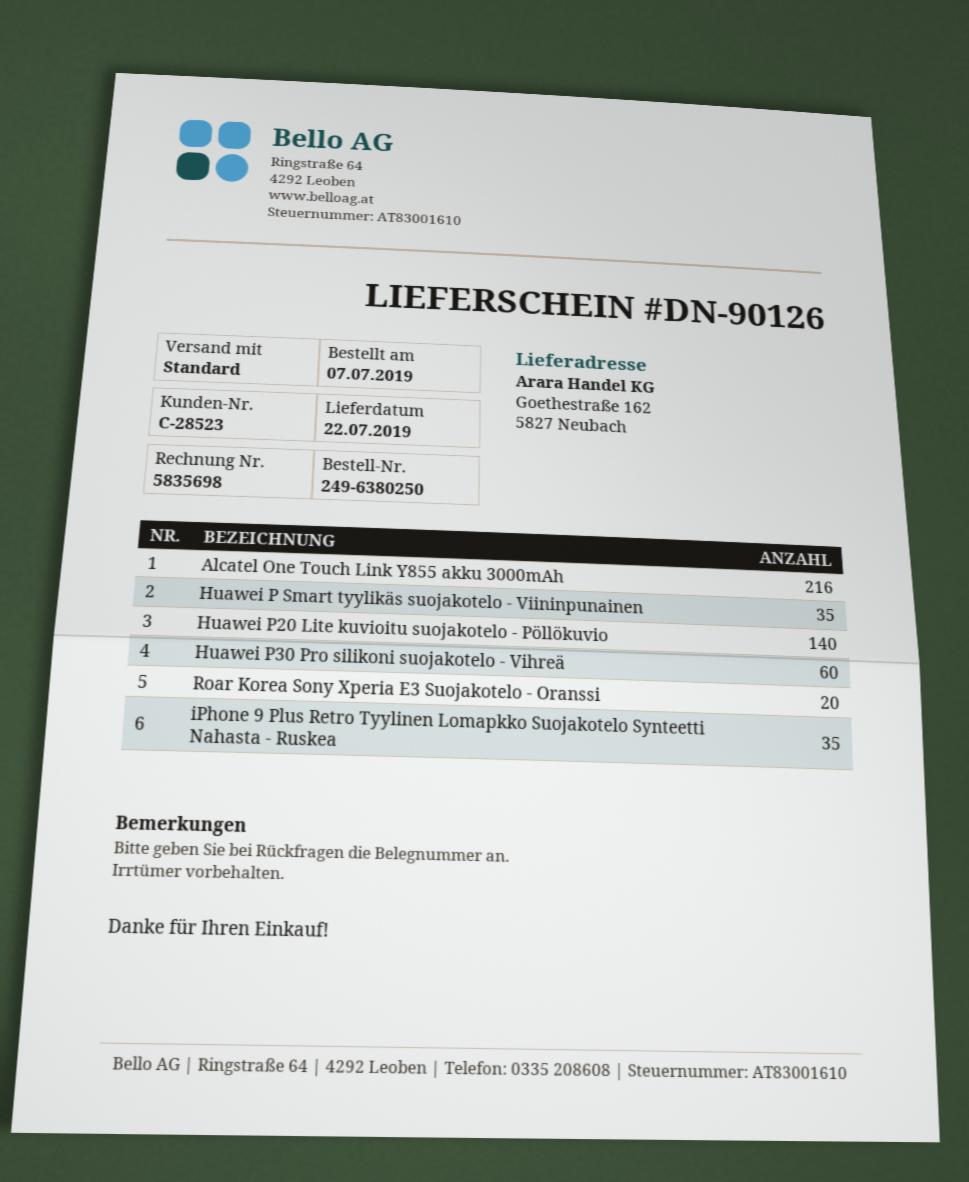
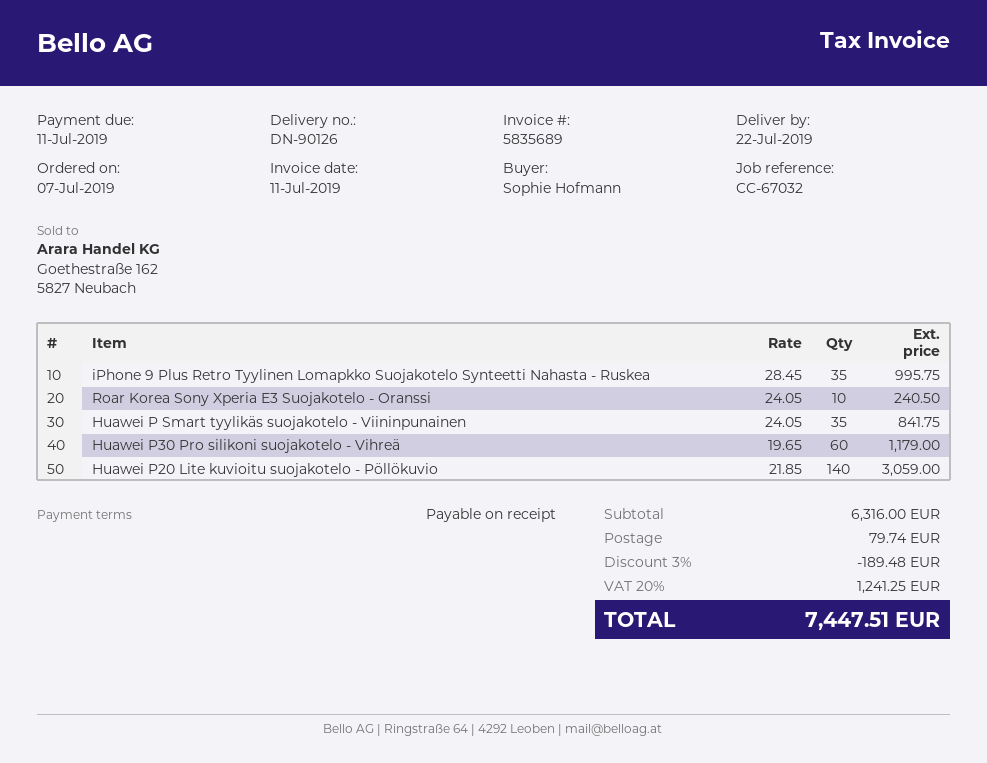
invoice number: 5835698 -> 5835689
Alcatel One Touch Link Y855 akku 3000mAh: 216 -> none
Roar Korea Sony Xperia E3 Suojakotelo - Oranssi: 20 -> 10

